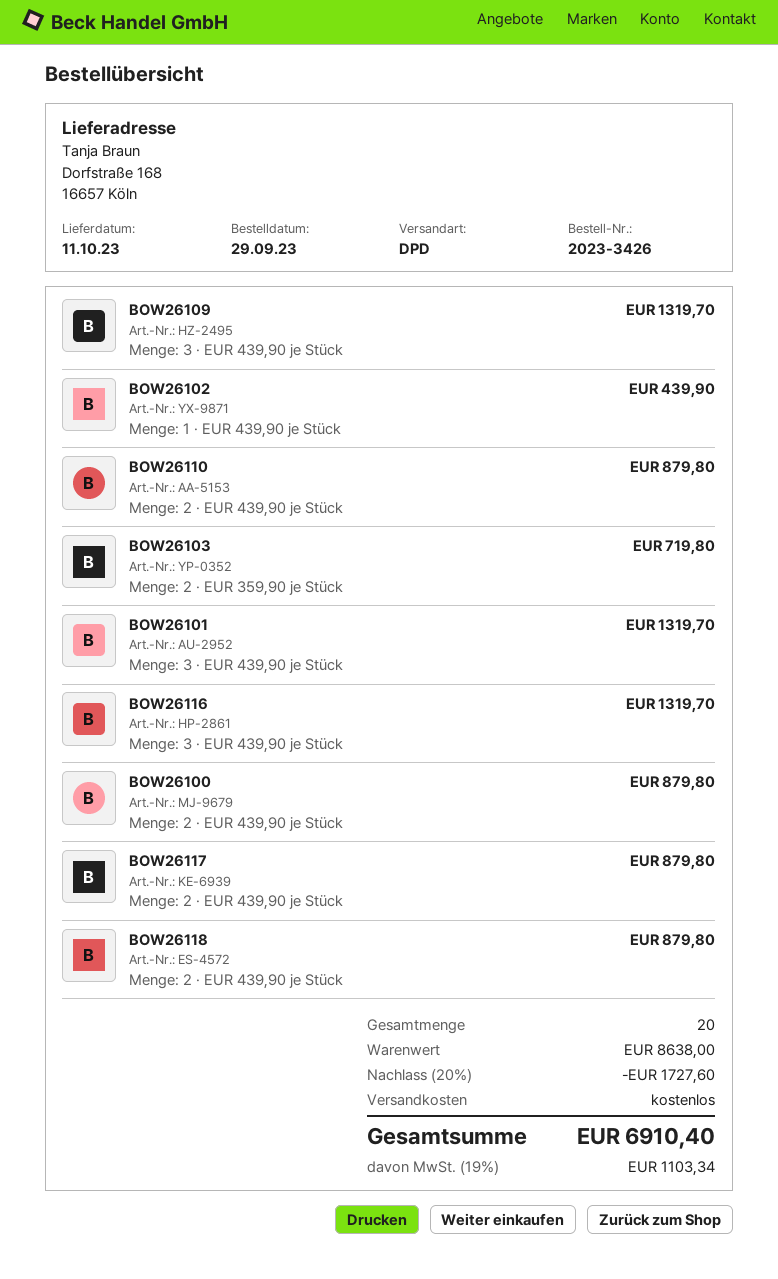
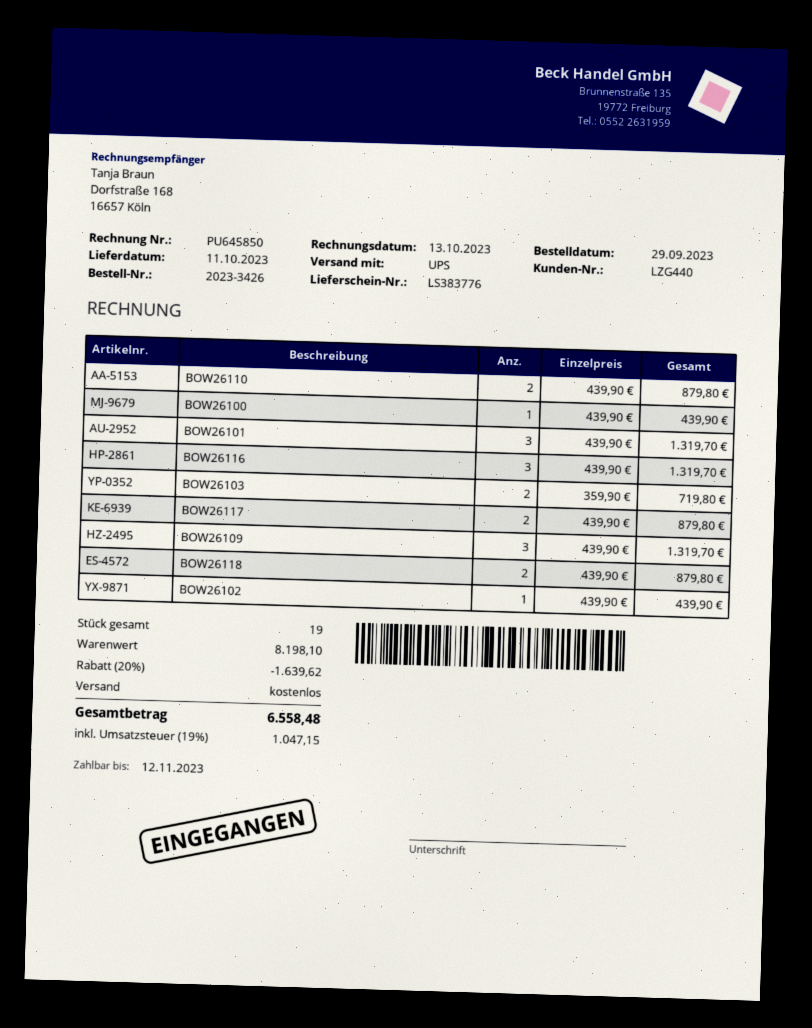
shipping method: DPD -> UPS
BOW26100: 2 x 439.90 = 879.80 -> 1 x 439.90 = 439.90
total quantity: 20 -> 19
subtotal: 8638.00 -> 8198.10
discount: 20% = 1727.60 -> 20% = 1639.62
tax: 19% = 1103.34 -> 19% = 1047.15
total: 6910.40 -> 6558.48

